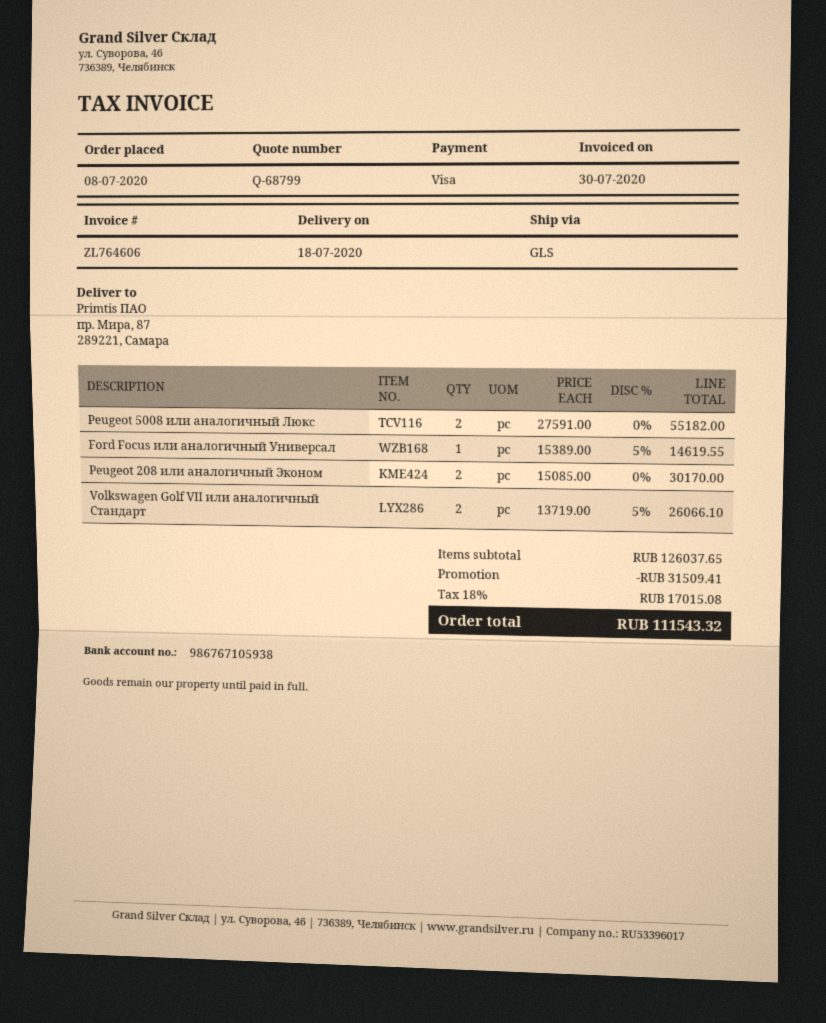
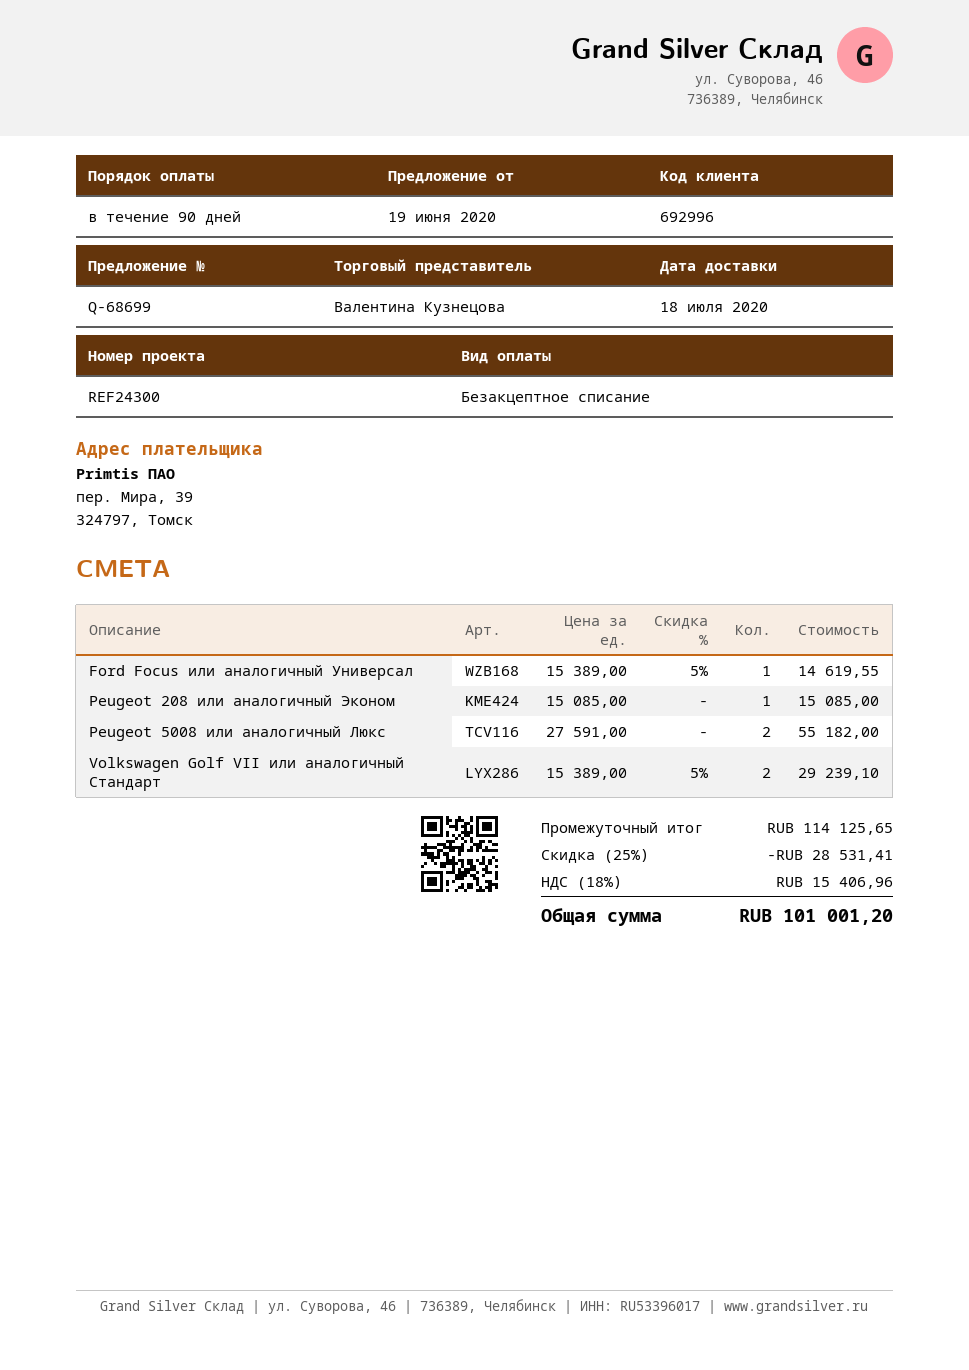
quote number: Q-68799 -> Q-68699
payment method: Visa -> direct debit
Peugeot 208 или аналогичный Эконом: 2 x 15085.00 = 30170.00 -> 1 x 15085.00 = 15085.00
Volkswagen Golf VII или аналогичный Стандарт: 2 x 13719.00 - 5% = 26066.10 -> 2 x 15389.00 - 5% = 29239.10
subtotal: 126037.65 -> 114125.65
discount: 31509.41 -> 28531.41
tax: 18% = 17015.08 -> 18% = 15406.96
total: 111543.32 -> 101001.20

